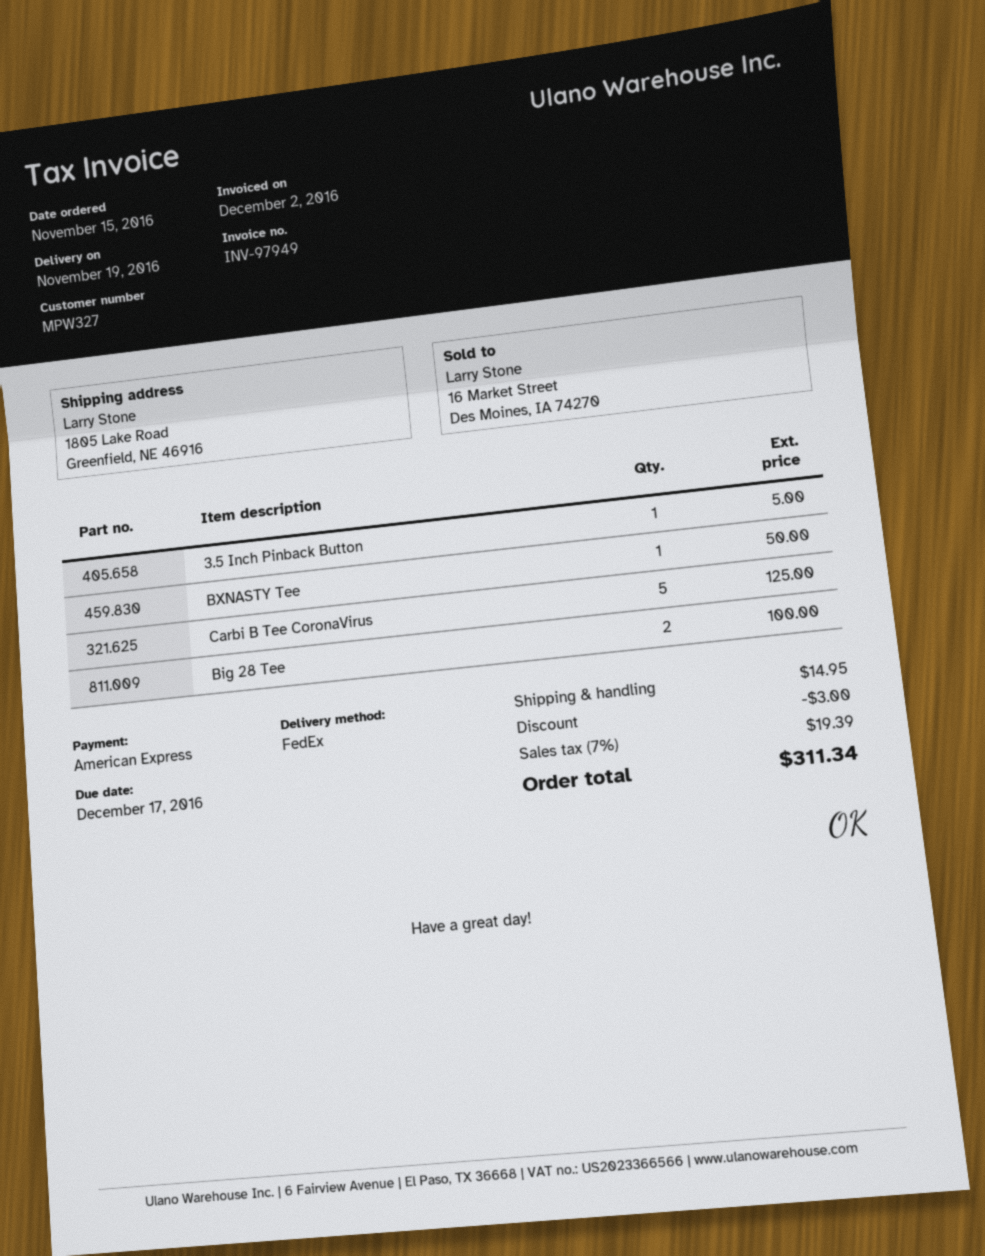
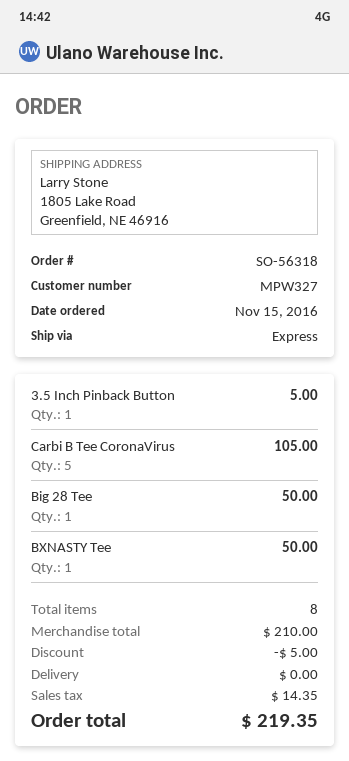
shipping method: FedEx -> express
Carbi B Tee CoronaVirus: 5 for 125.00 -> 5 for 105.00
Big 28 Tee: 2 for 100.00 -> 1 for 50.00
discount: 3.00 -> 5.00
shipping: 14.95 -> 0.00
tax: 19.39 -> 14.35
total: 311.34 -> 219.35

